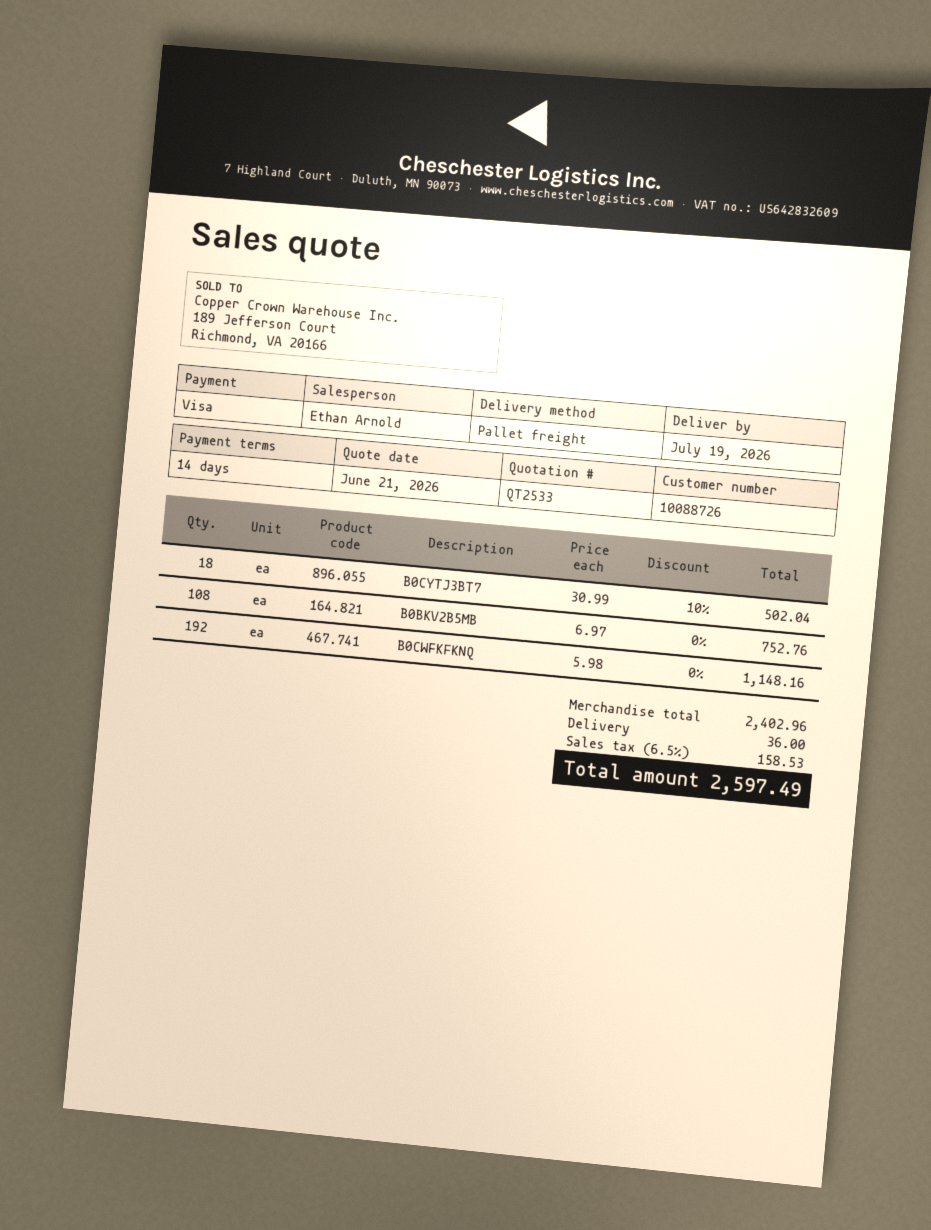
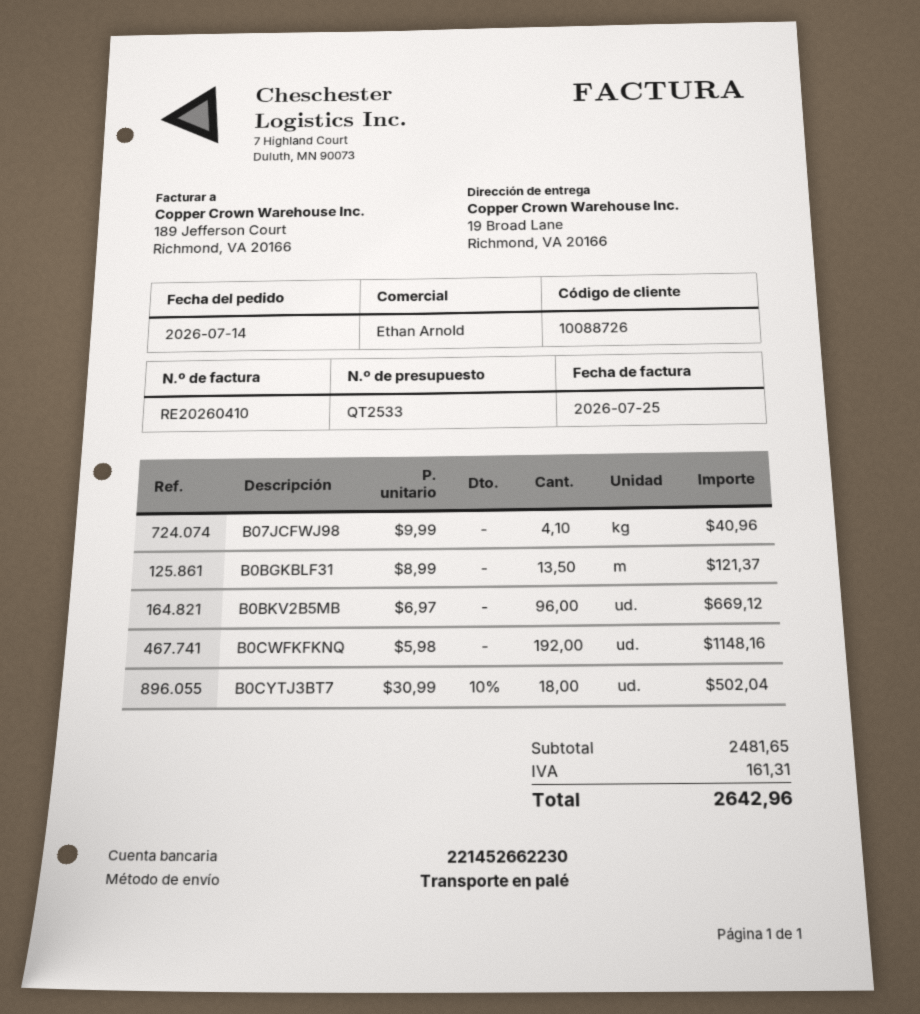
B0BKV2B5MB: 108 x 6.97 = 752.76 -> 96 x 6.97 = 669.12
B07JCFWJ98: none -> 4.1 x 9.99 = 40.96
B0BGKBLF31: none -> 13.5 x 8.99 = 121.37
subtotal: 2402.96 -> 2481.65
shipping: 36.00 -> none
tax: 158.53 -> 161.31
total: 2597.49 -> 2642.96

